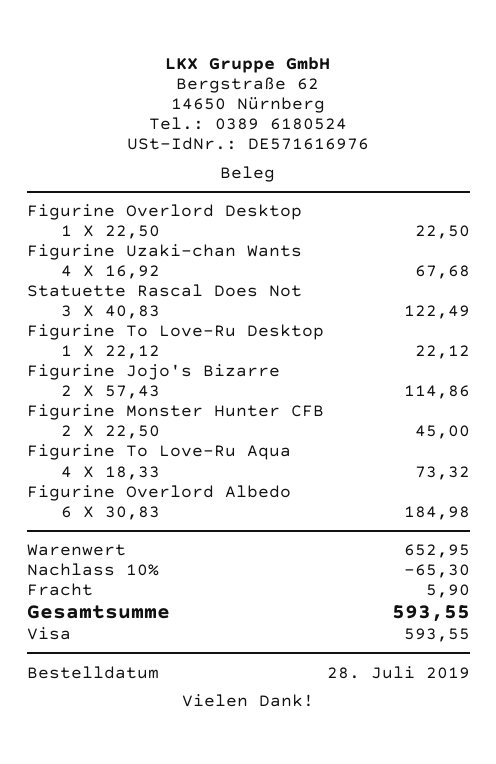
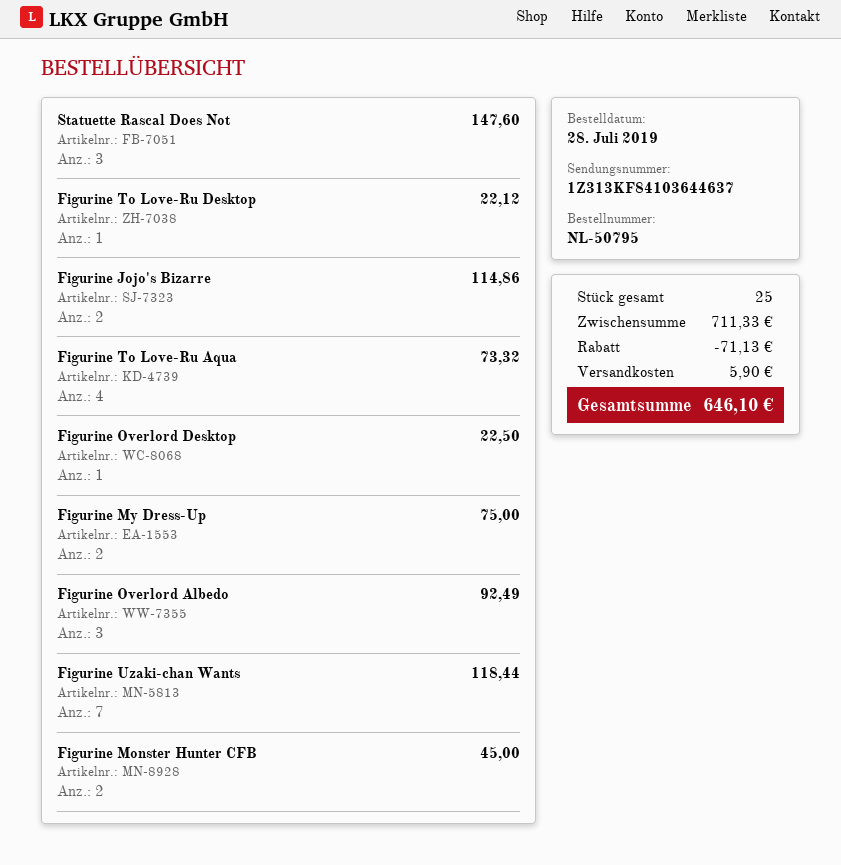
Figurine Uzaki-chan Wants: 4 for 67.68 -> 7 for 118.44
Statuette Rascal Does Not: 3 for 122.49 -> 3 for 147.60
Figurine Overlord Albedo: 6 for 184.98 -> 3 for 92.49
Figurine My Dress-Up: none -> 2 for 75.00
subtotal: 652.95 -> 711.33
discount: 65.30 -> 71.13
total: 593.55 -> 646.10

